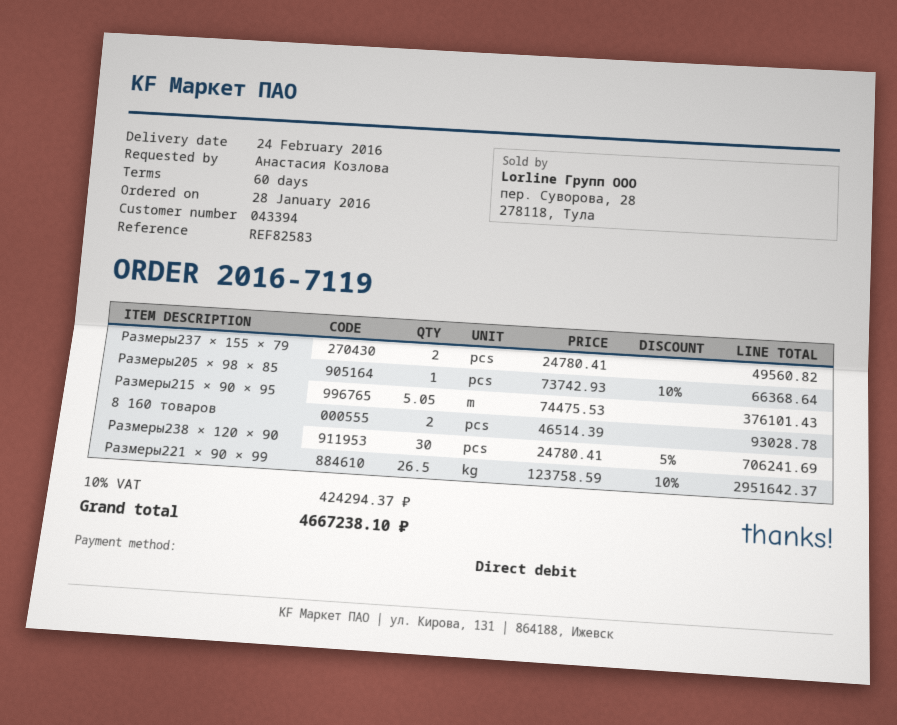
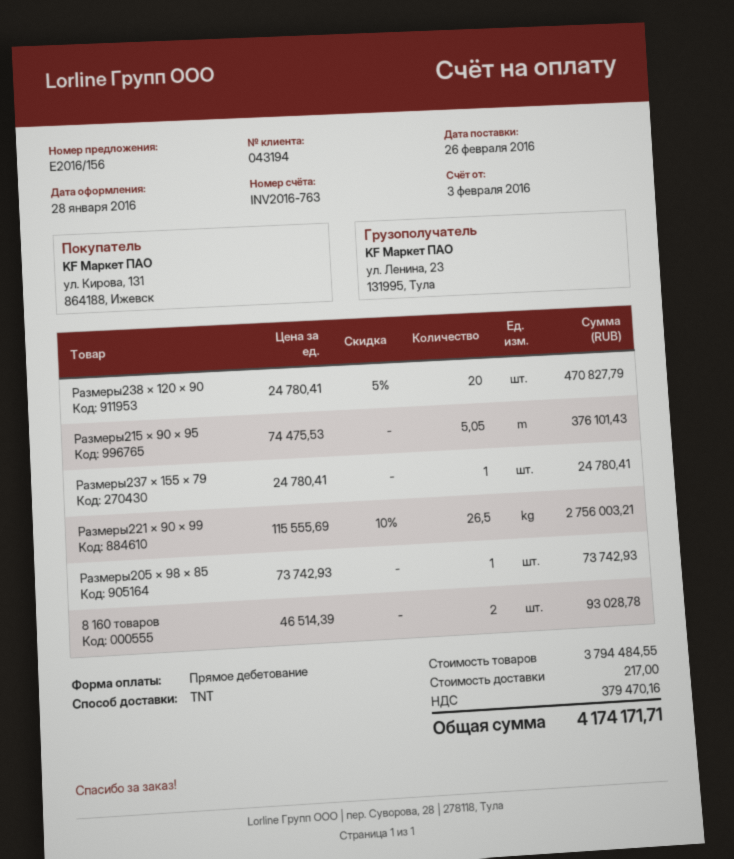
delivery date: 2016-02-24 -> 2016-02-26
customer number: 043394 -> 043194
Размеры237 × 155 × 79: 2 x 24780.41 = 49560.82 -> 1 x 24780.41 = 24780.41
Размеры205 × 98 × 85: 1 x 73742.93 - 10% = 66368.64 -> 1 x 73742.93 = 73742.93
Размеры238 × 120 × 90: 30 x 24780.41 - 5% = 706241.69 -> 20 x 24780.41 - 5% = 470827.79
Размеры221 × 90 × 99: 26.5 x 123758.59 - 10% = 2951642.37 -> 26.5 x 115555.69 - 10% = 2756003.21
shipping: none -> 217.00
tax: 424294.37 -> 379470.16
total: 4667238.10 -> 4174171.71

